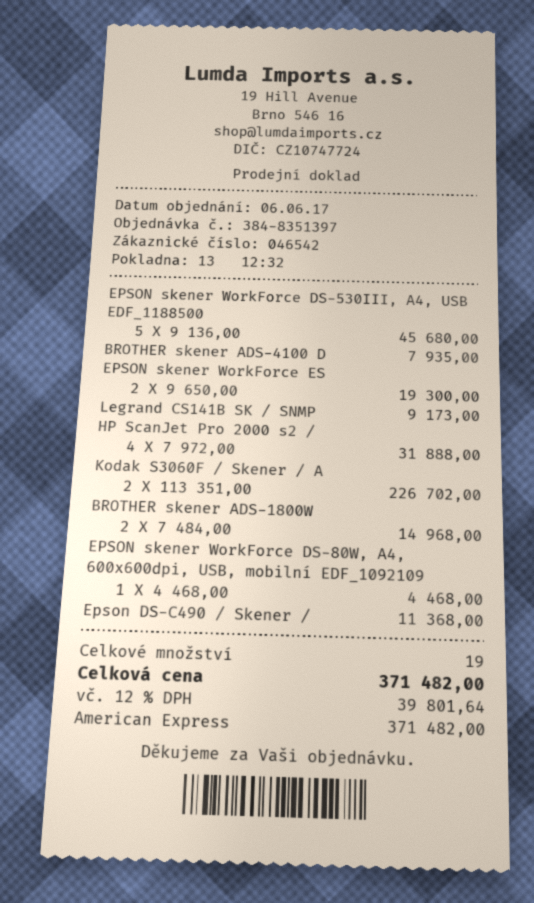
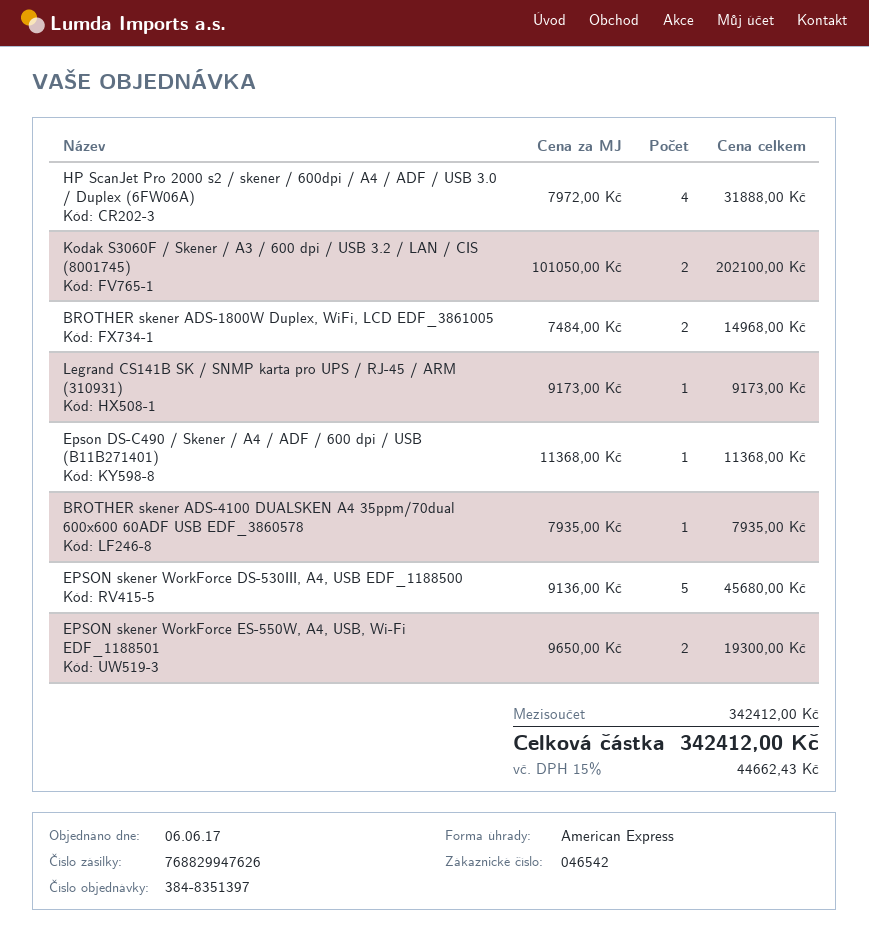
Kodak S3060F / Skener / A: 2 x 113351.00 = 226702.00 -> 2 x 101050.00 = 202100.00
EPSON skener WorkForce DS-80W, A4, 600x600dpi, USB, mobilní EDF_1092109: 1 x 4468.00 = 4468.00 -> none
tax: 12% = 39801.64 -> 15% = 44662.43
total: 371482.00 -> 342412.00

